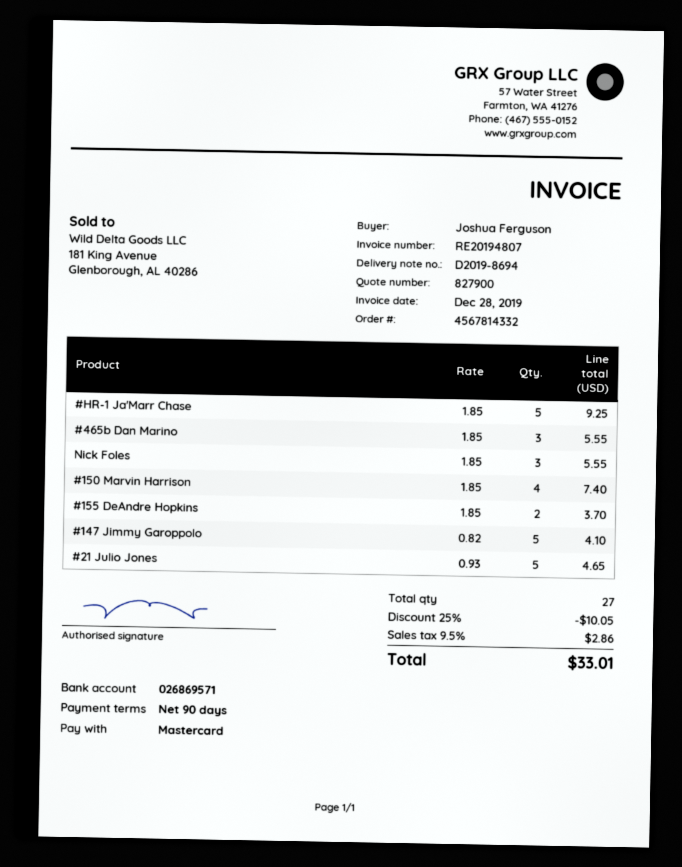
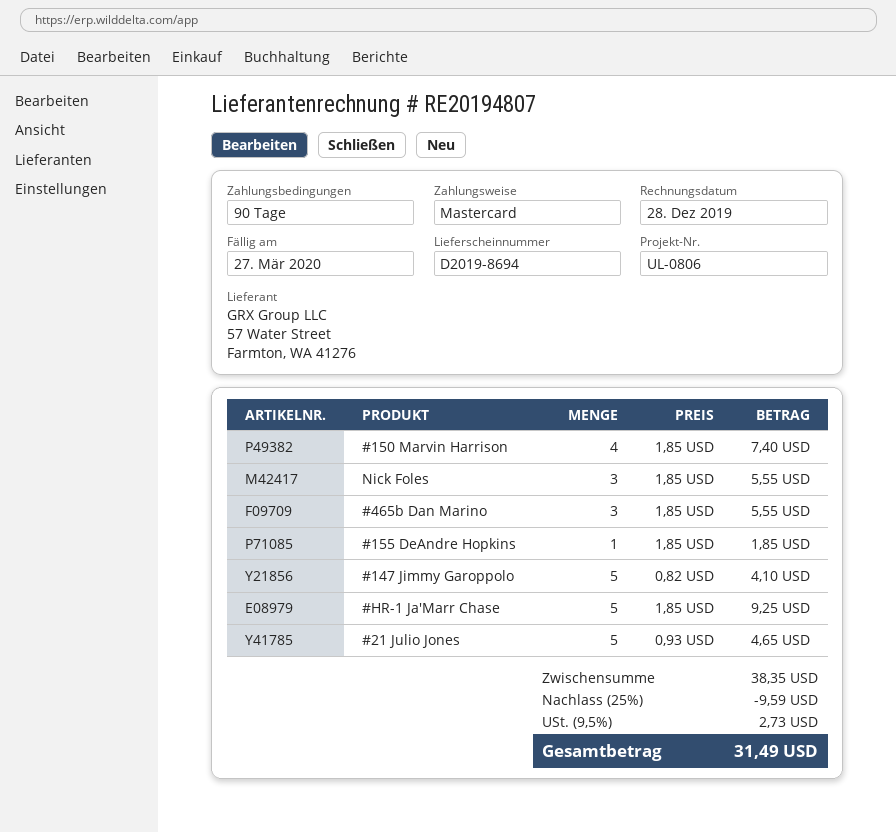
#155 DeAndre Hopkins: 2 x 1.85 = 3.70 -> 1 x 1.85 = 1.85
discount: 25% = 10.05 -> 25% = 9.59
tax: 9.5% = 2.86 -> 9.5% = 2.73
total: 33.01 -> 31.49

